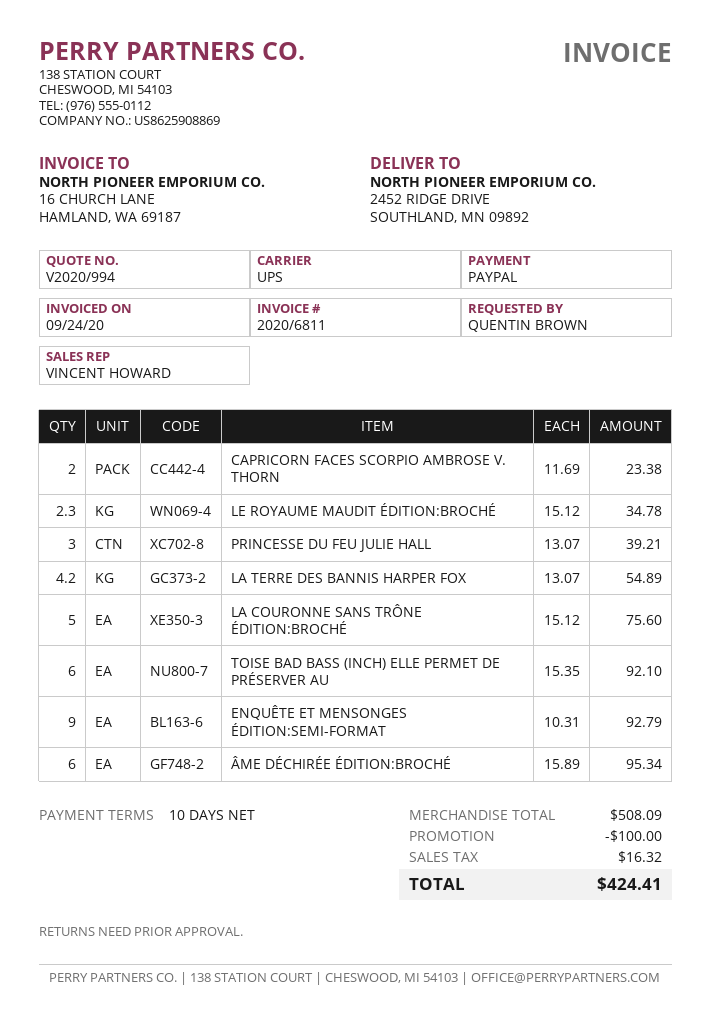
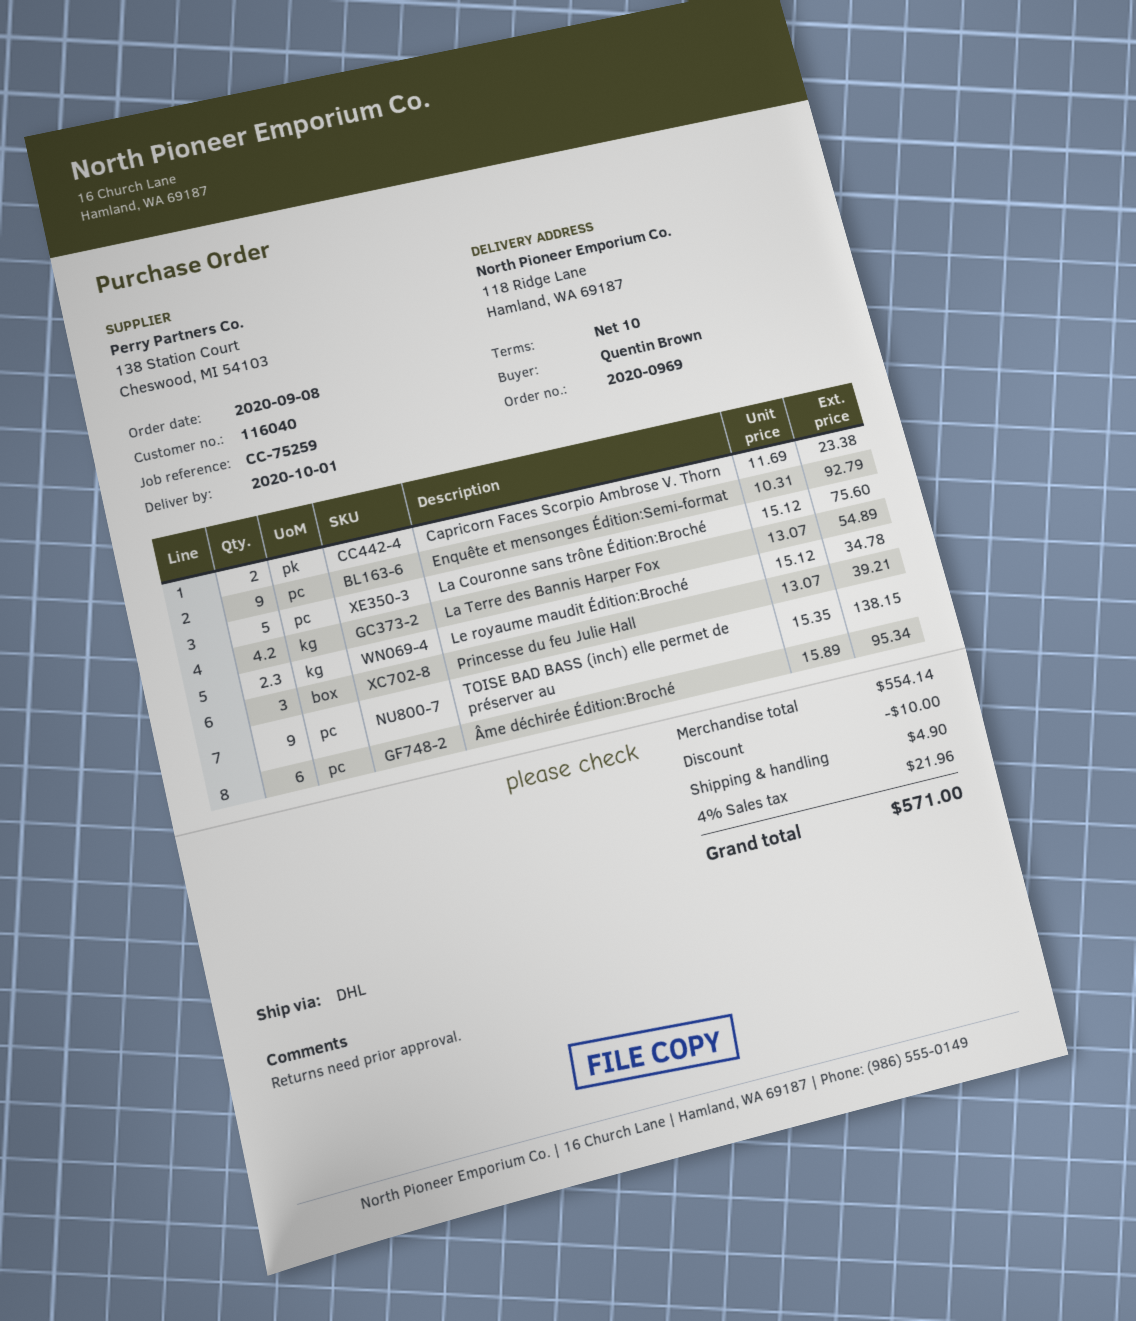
shipping method: UPS -> DHL
ship to: 2452 RIDGE DRIVE, SOUTHLAND, MN 09892 -> 118 Ridge Lane, Hamland, WA 69187
TOISE BAD BASS (INCH) ELLE PERMET DE PRÉSERVER AU: 6 x 15.35 = 92.10 -> 9 x 15.35 = 138.15
subtotal: 508.09 -> 554.14
discount: 100.00 -> 10.00
shipping: none -> 4.90
tax: 16.32 -> 21.96
total: 424.41 -> 571.00

